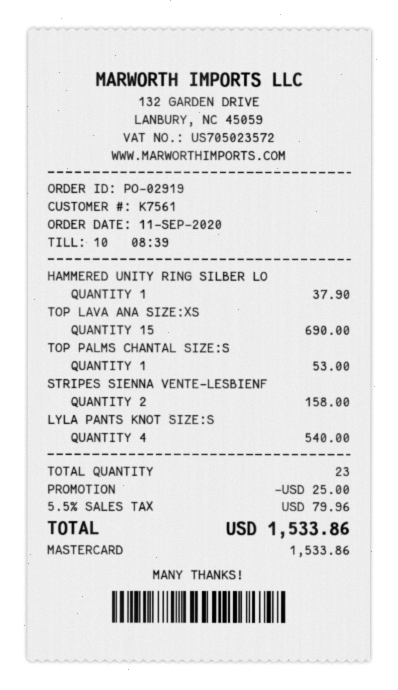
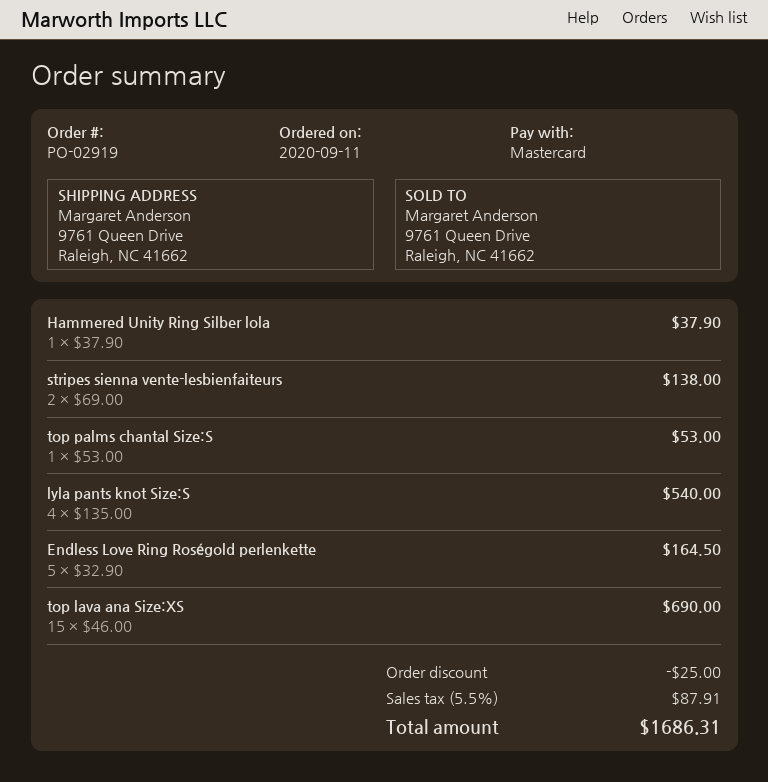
STRIPES SIENNA VENTE-LESBIENF: 2 for 158.00 -> 2 for 138.00
Endless Love Ring Roségold perlenkette: none -> 5 for 164.50
tax: 5.5% = 79.96 -> 5.5% = 87.91
total: 1533.86 -> 1686.31

